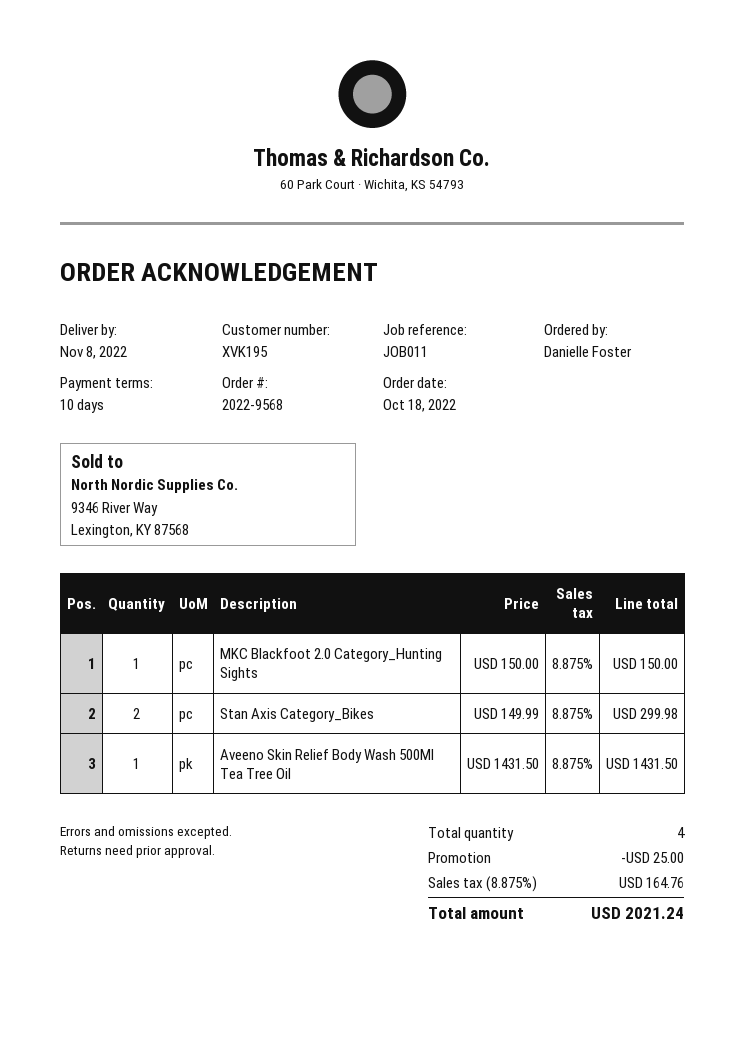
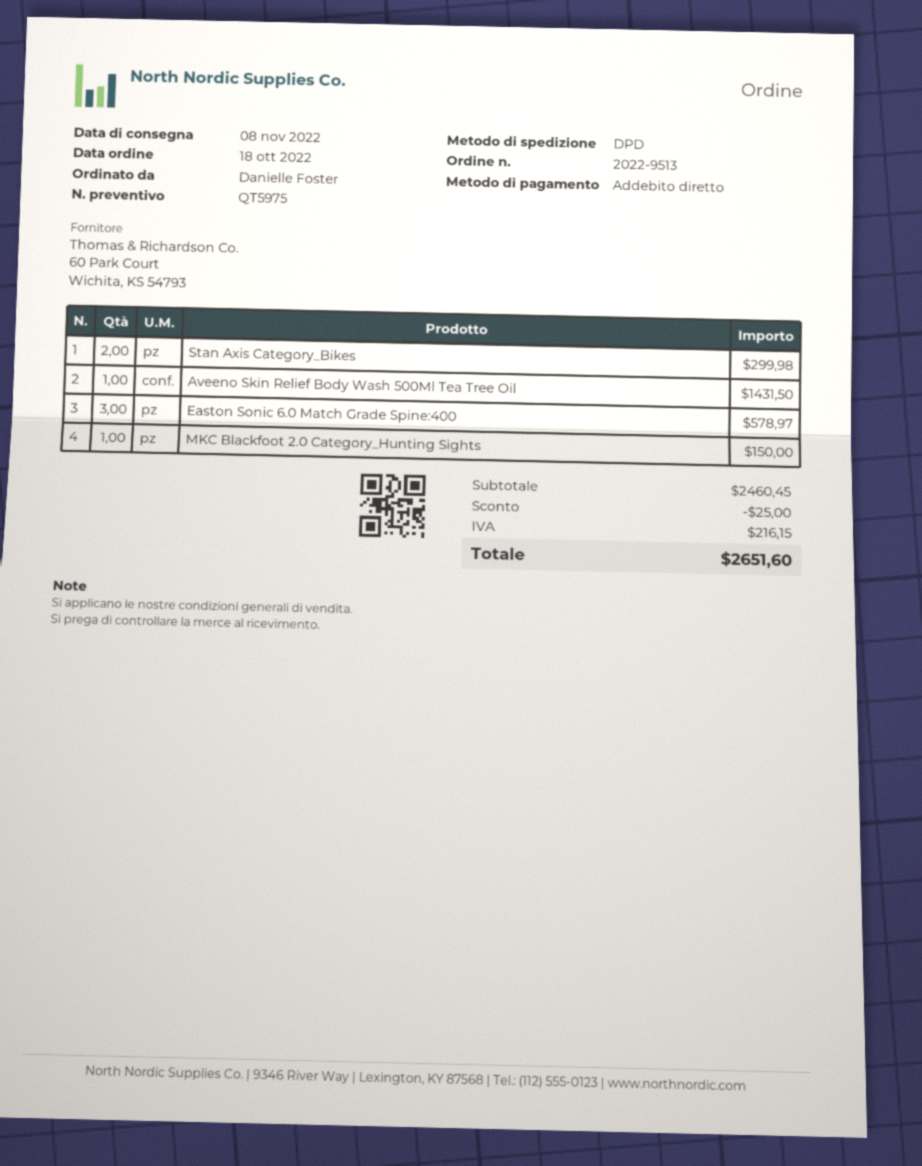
order number: 2022-9568 -> 2022-9513
Easton Sonic 6.0 Match Grade Spine:400: none -> 3 for 578.97
tax: 164.76 -> 216.15
total: 2021.24 -> 2651.60

